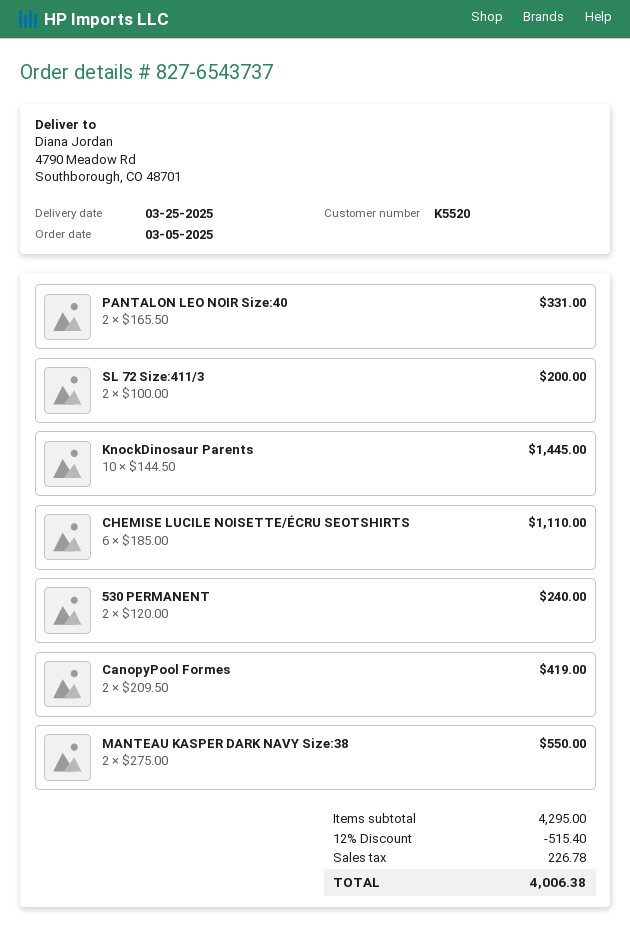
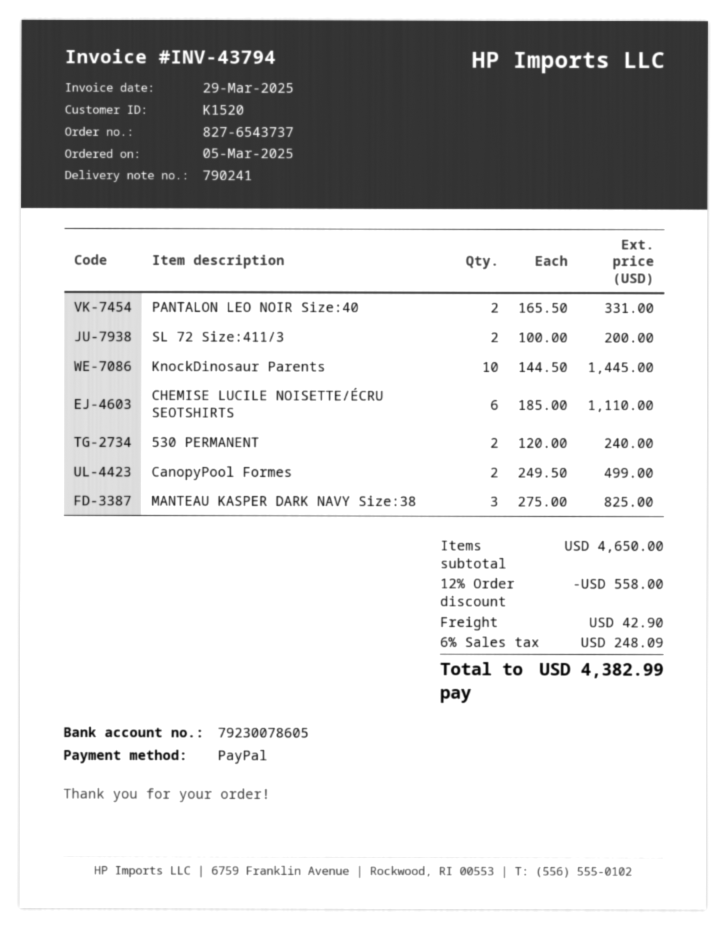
customer number: K5520 -> K1520
CanopyPool Formes: 2 x 209.50 = 419.00 -> 2 x 249.50 = 499.00
MANTEAU KASPER DARK NAVY Size:38: 2 x 275.00 = 550.00 -> 3 x 275.00 = 825.00
subtotal: 4295.00 -> 4650.00
discount: 12% = 515.40 -> 12% = 558.00
shipping: none -> 42.90
tax: 226.78 -> 248.09
total: 4006.38 -> 4382.99

